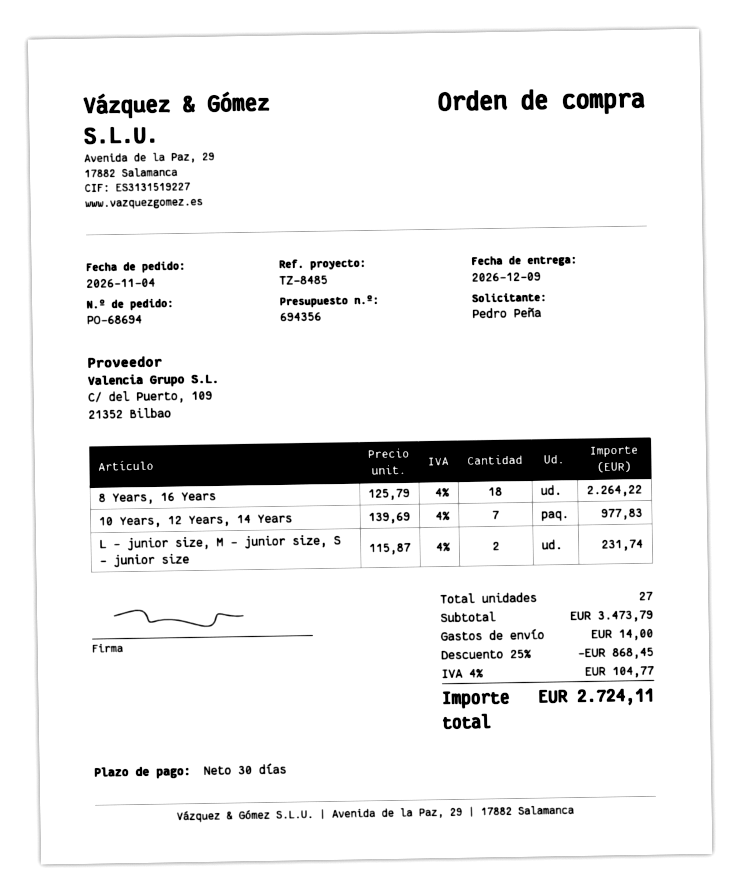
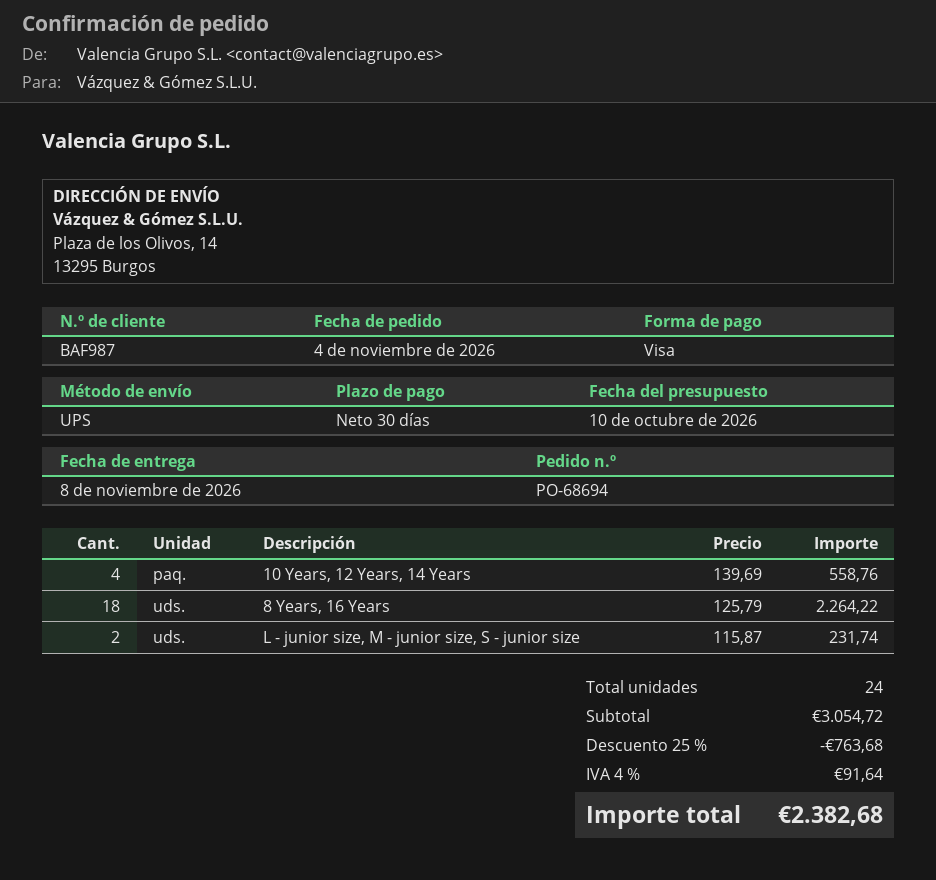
delivery date: 2026-12-09 -> 2026-11-08
10 Years, 12 Years, 14 Years: 7 x 139.69 = 977.83 -> 4 x 139.69 = 558.76
total quantity: 27 -> 24
subtotal: 3473.79 -> 3054.72
discount: 25% = 868.45 -> 25% = 763.68
shipping: 14.00 -> none
tax: 4% = 104.77 -> 4% = 91.64
total: 2724.11 -> 2382.68

